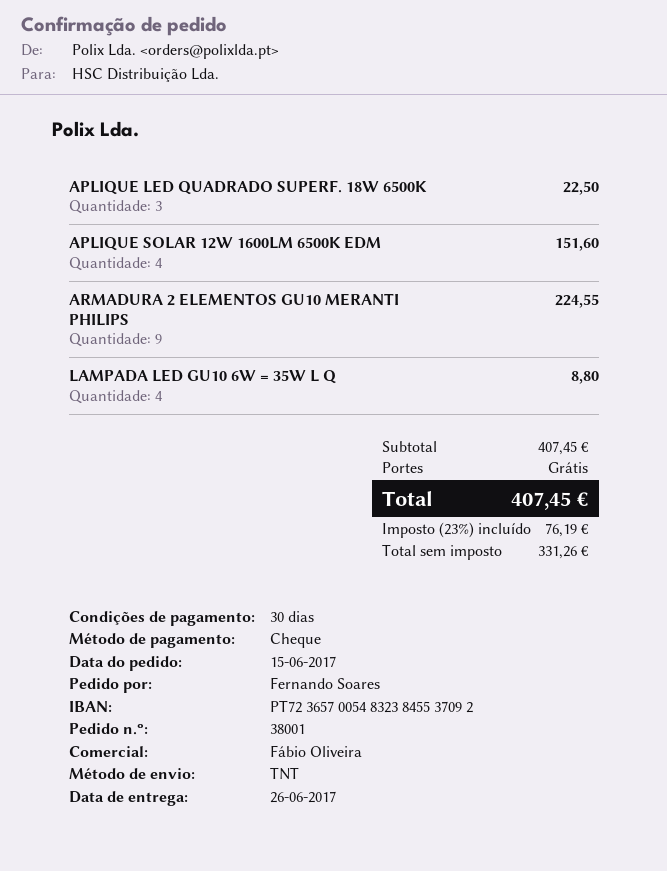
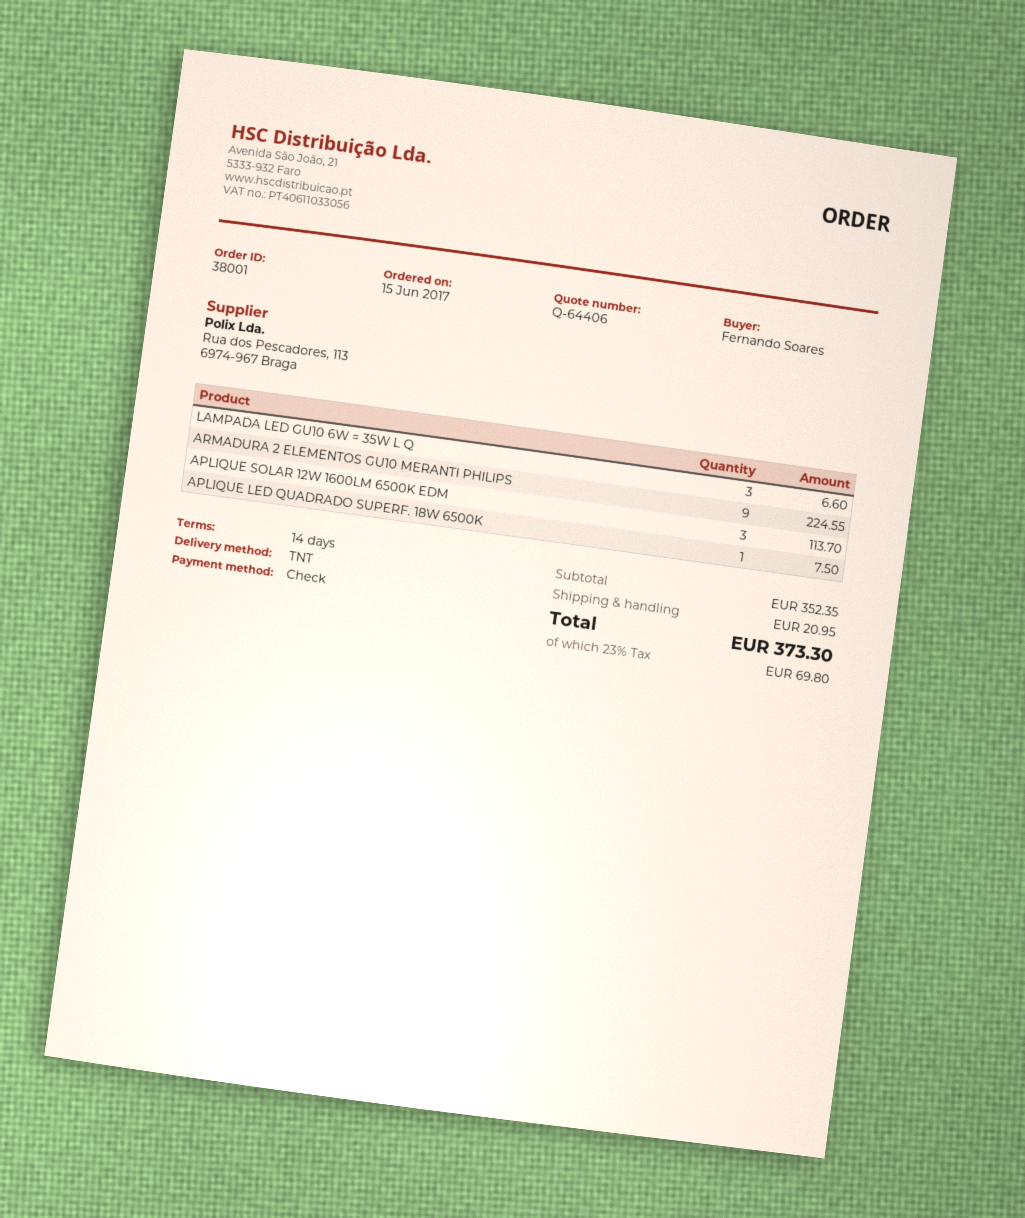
payment terms: 30 days -> 14 days
APLIQUE LED QUADRADO SUPERF. 18W 6500K: 3 for 22.50 -> 1 for 7.50
APLIQUE SOLAR 12W 1600LM 6500K EDM: 4 for 151.60 -> 3 for 113.70
LAMPADA LED GU10 6W = 35W L Q: 4 for 8.80 -> 3 for 6.60
subtotal: 407.45 -> 352.35
shipping: 0.00 -> 20.95
tax: 23% = 76.19 -> 23% = 69.80
total: 407.45 -> 373.30

